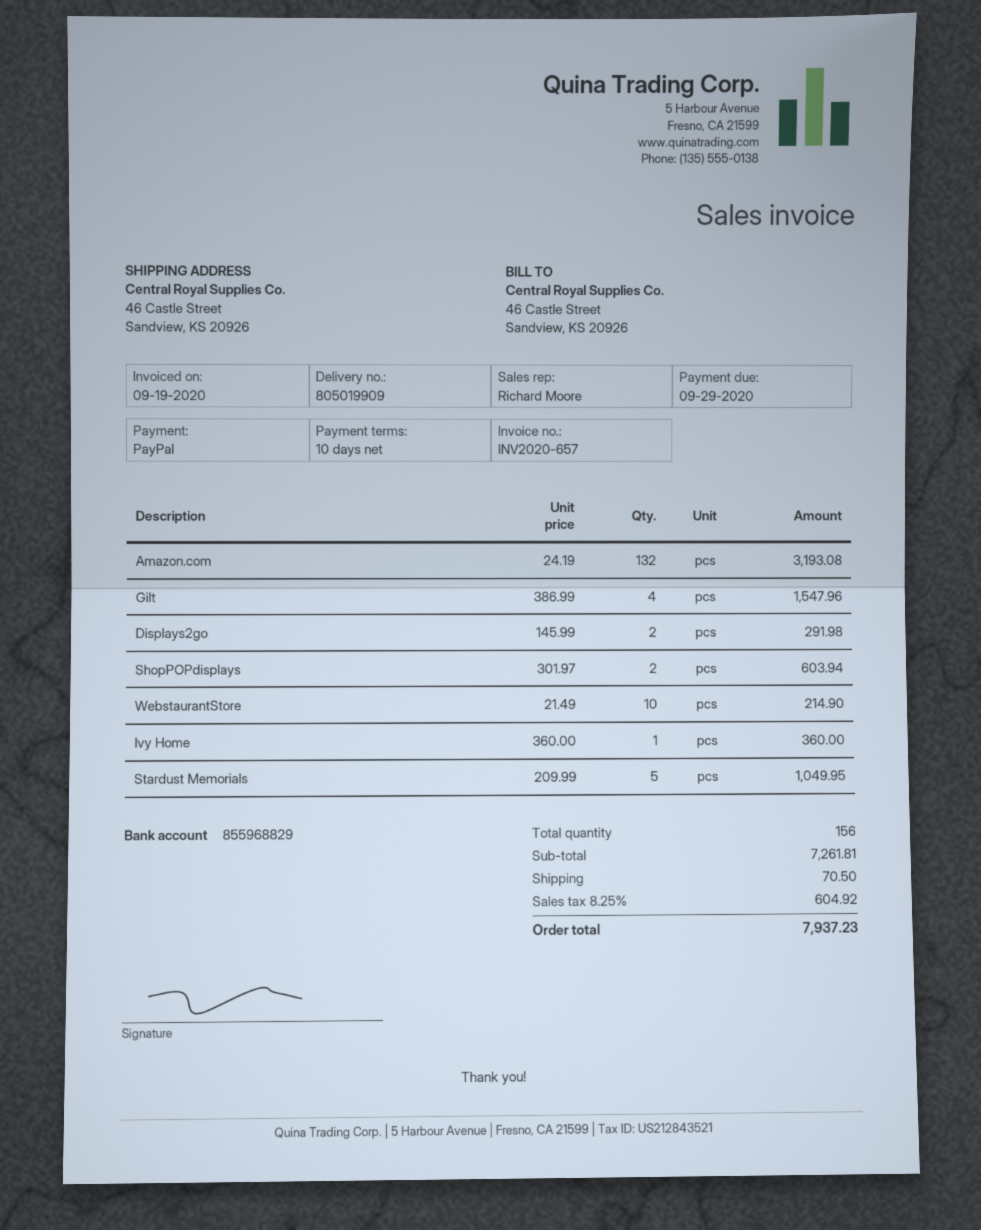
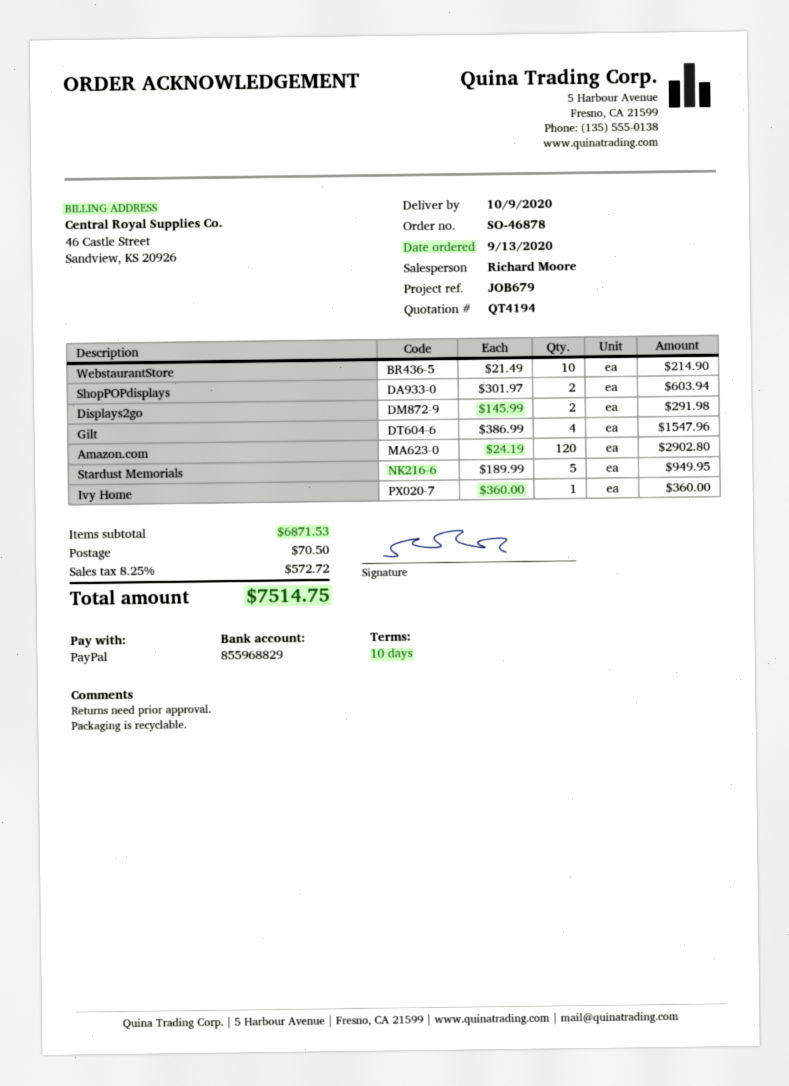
Amazon.com: 132 x 24.19 = 3193.08 -> 120 x 24.19 = 2902.80
Stardust Memorials: 5 x 209.99 = 1049.95 -> 5 x 189.99 = 949.95
subtotal: 7261.81 -> 6871.53
tax: 8.25% = 604.92 -> 8.25% = 572.72
total: 7937.23 -> 7514.75

